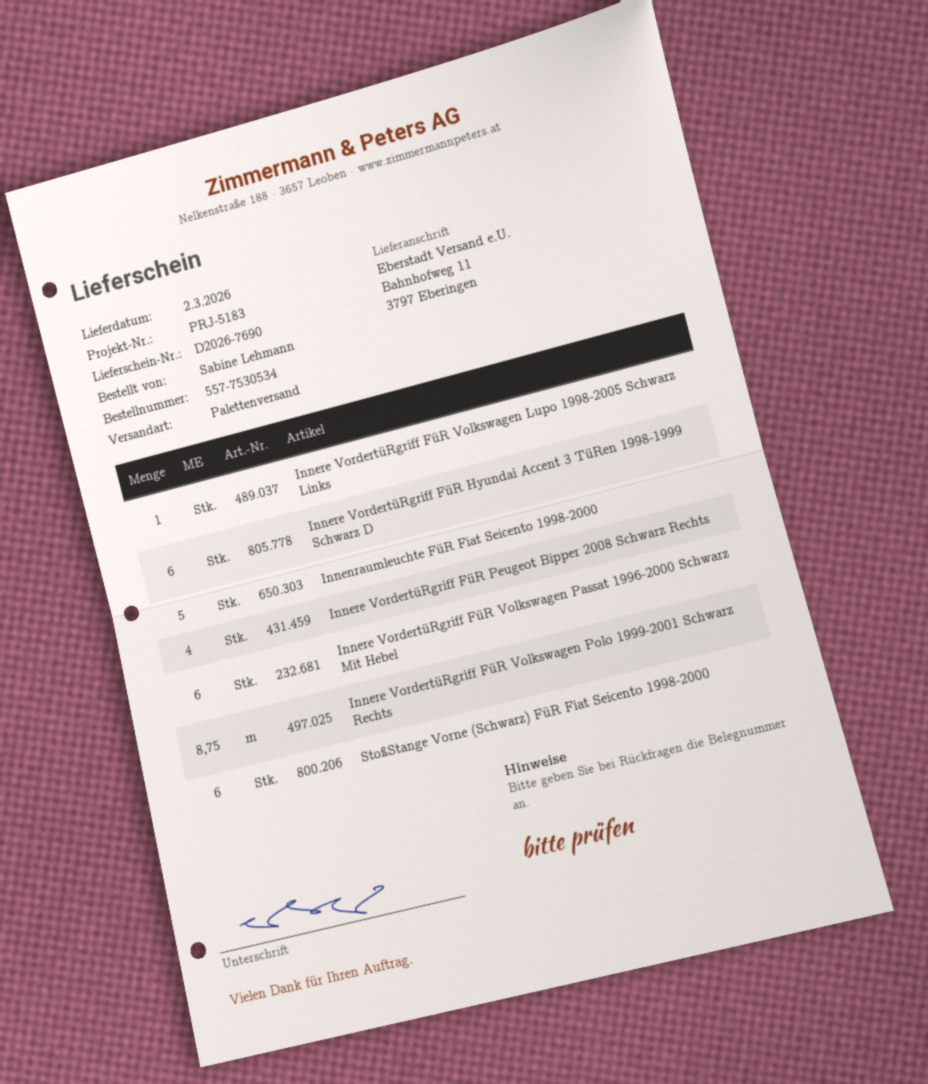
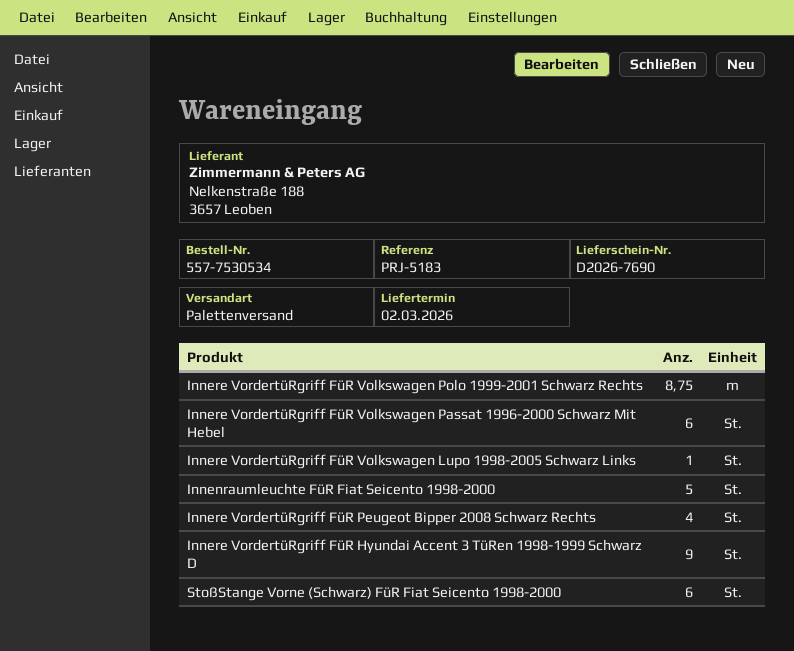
Innere VordertüRgriff FüR Hyundai Accent 3 TüRen 1998-1999 Schwarz D: 6 -> 9

